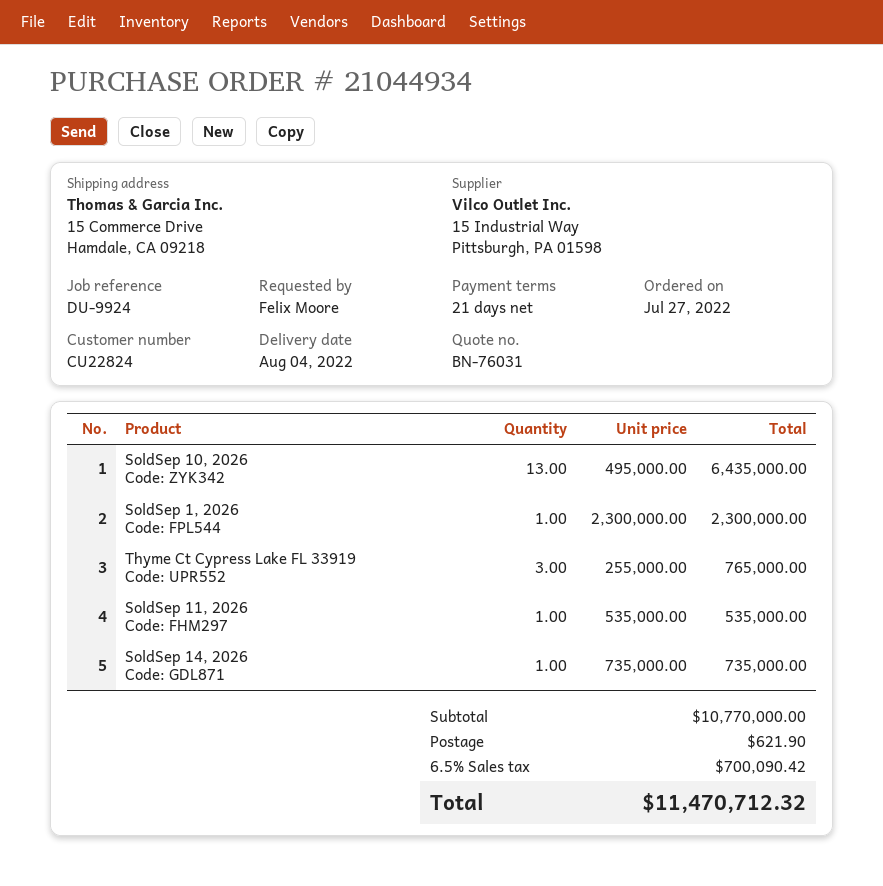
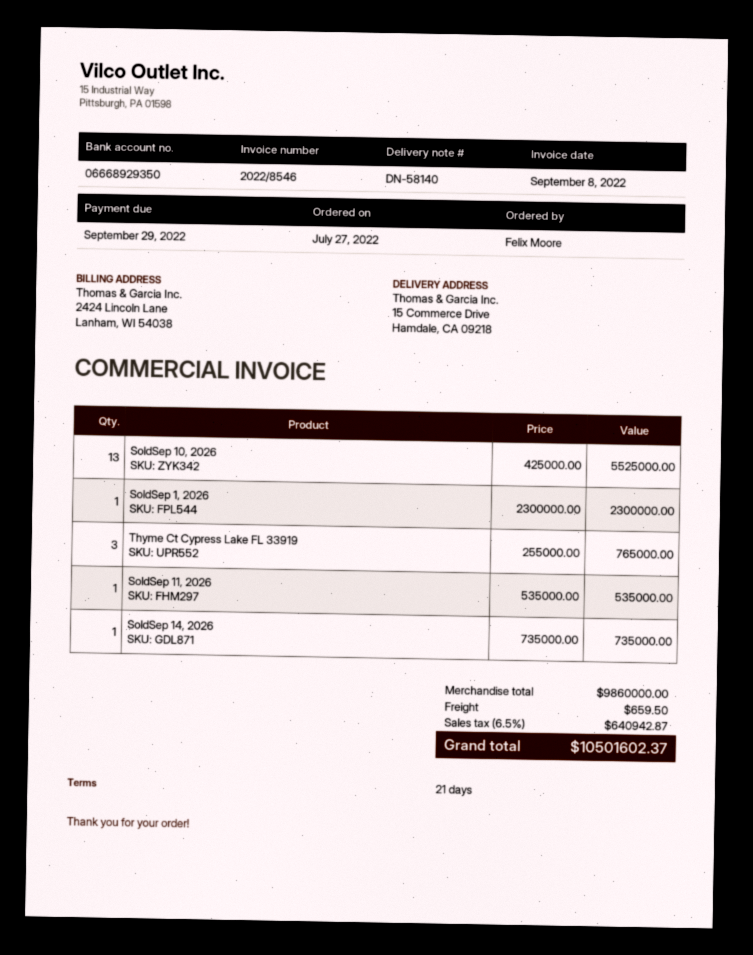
SoldSep 10, 2026: 13 x 495000.00 = 6435000.00 -> 13 x 425000.00 = 5525000.00
subtotal: 10770000.00 -> 9860000.00
shipping: 621.90 -> 659.50
tax: 6.5% = 700090.42 -> 6.5% = 640942.87
total: 11470712.32 -> 10501602.37

